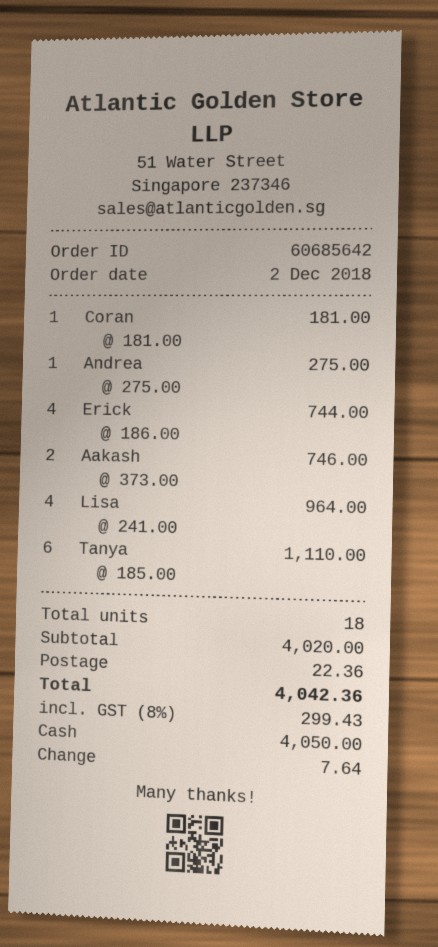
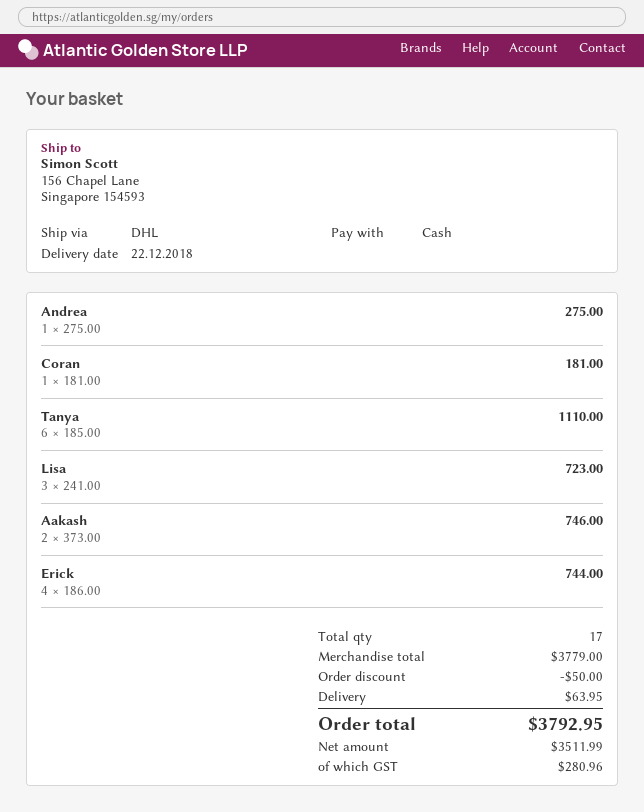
Lisa: 4 x 241.00 = 964.00 -> 3 x 241.00 = 723.00
total quantity: 18 -> 17
subtotal: 4020.00 -> 3779.00
discount: none -> 50.00
shipping: 22.36 -> 63.95
tax: 299.43 -> 280.96
total: 4042.36 -> 3792.95

